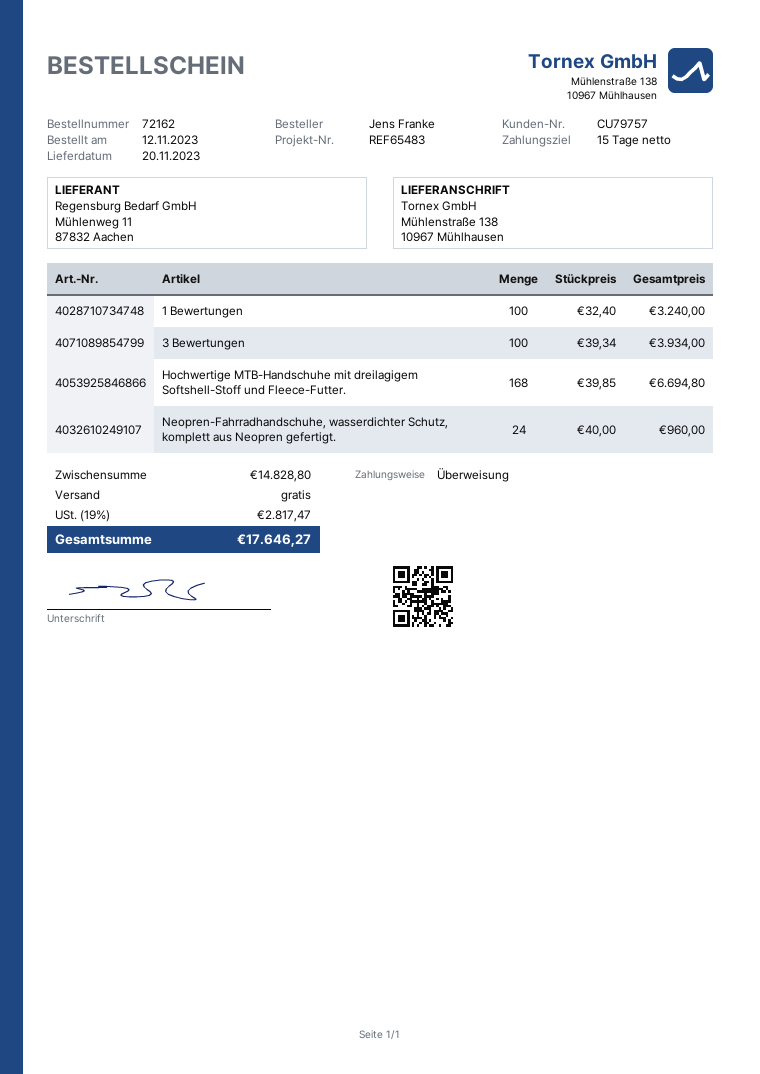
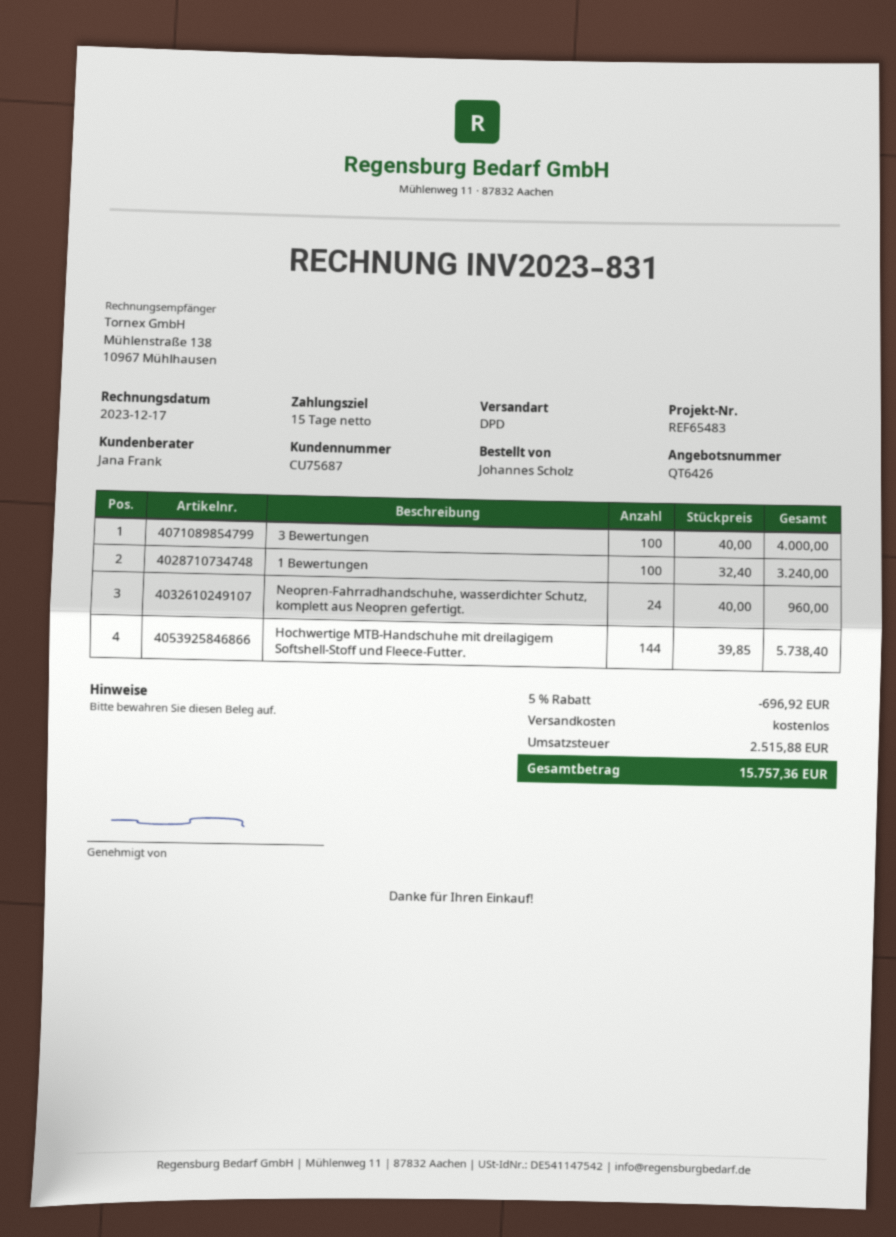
customer number: CU79757 -> CU75687
ordered by: Jens Franke -> Johannes Scholz
3 Bewertungen: 100 x 39.34 = 3934.00 -> 100 x 40.00 = 4000.00
Hochwertige MTB-Handschuhe mit dreilagigem Softshell-Stoff und Fleece-Futter.: 168 x 39.85 = 6694.80 -> 144 x 39.85 = 5738.40
discount: none -> 5% = 696.92
tax: 2817.47 -> 2515.88
total: 17646.27 -> 15757.36

